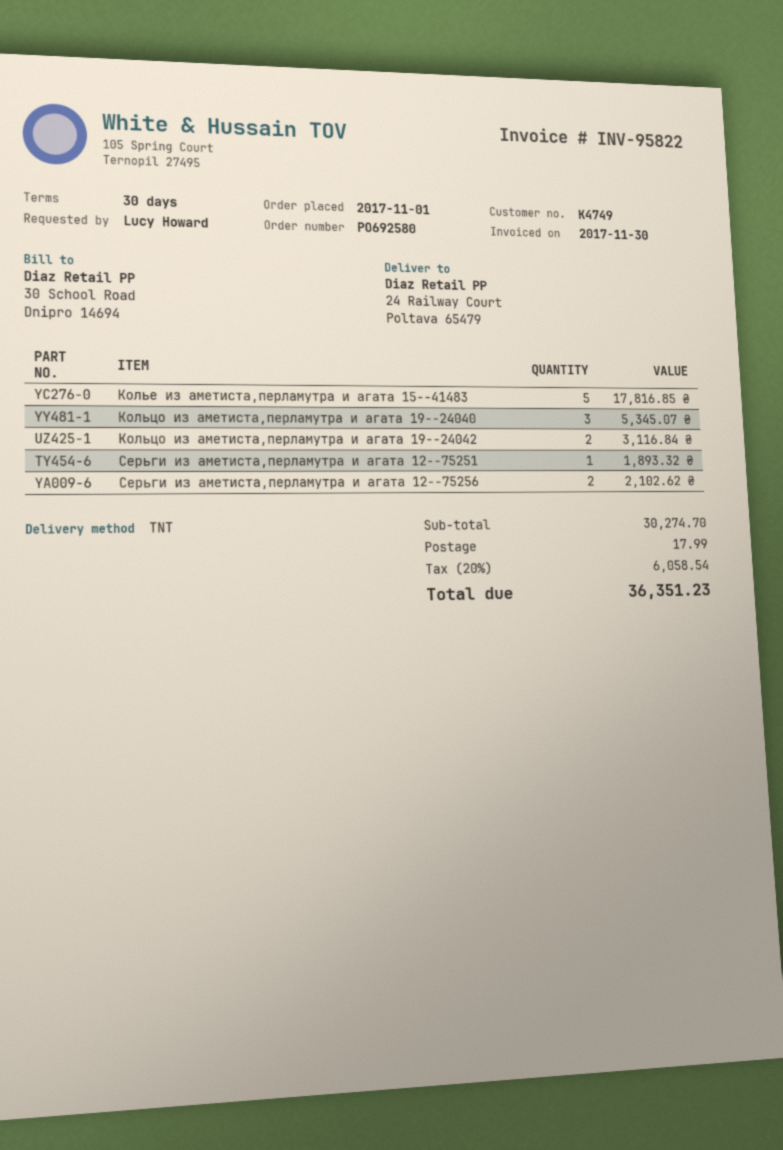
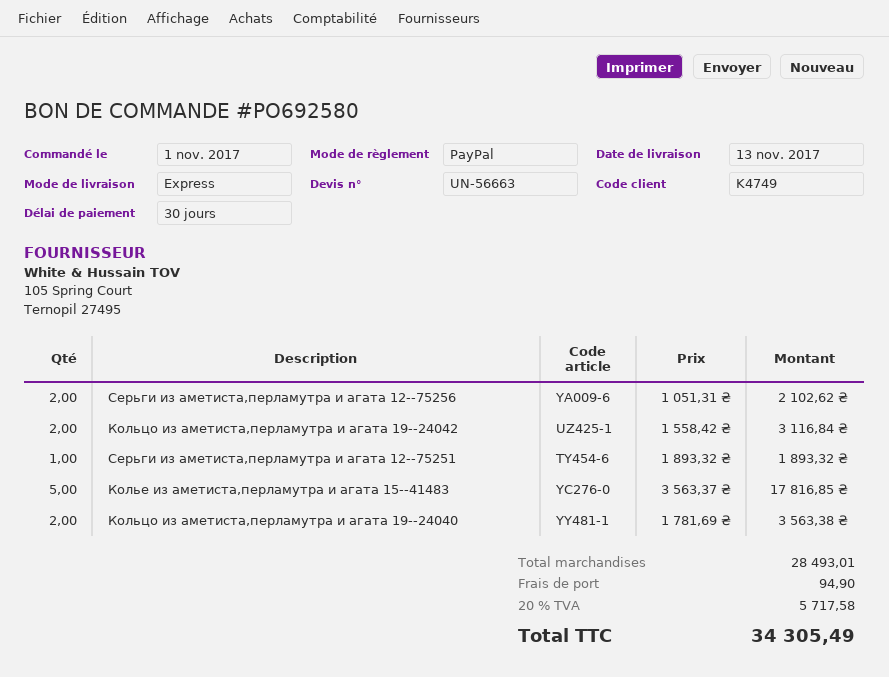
shipping method: TNT -> express
Кольцо из аметиста,перламутра и агата 19--24040: 3 for 5345.07 -> 2 for 3563.38
subtotal: 30274.70 -> 28493.01
shipping: 17.99 -> 94.90
tax: 20% = 6058.54 -> 20% = 5717.58
total: 36351.23 -> 34305.49

